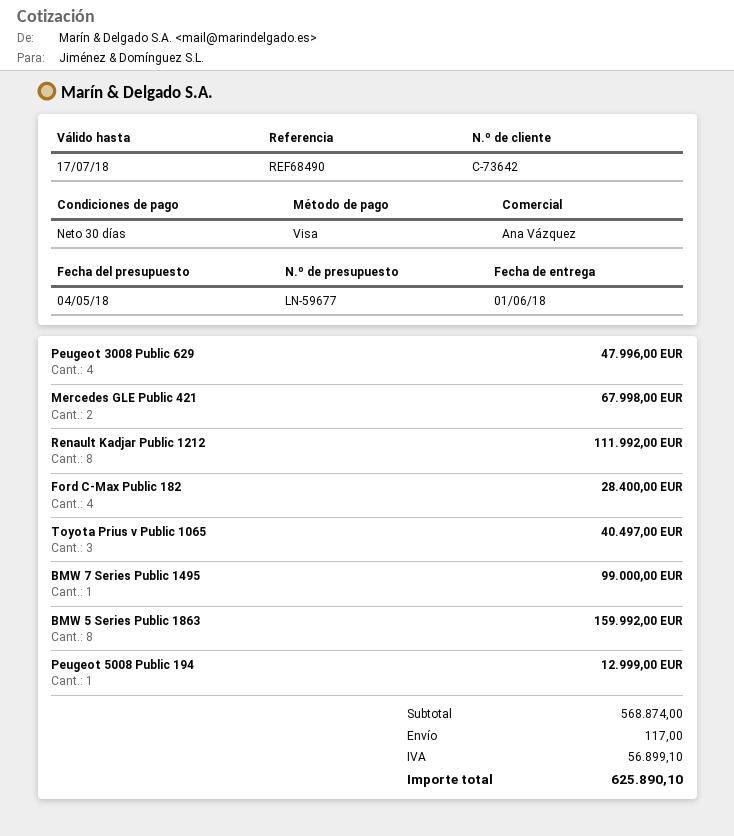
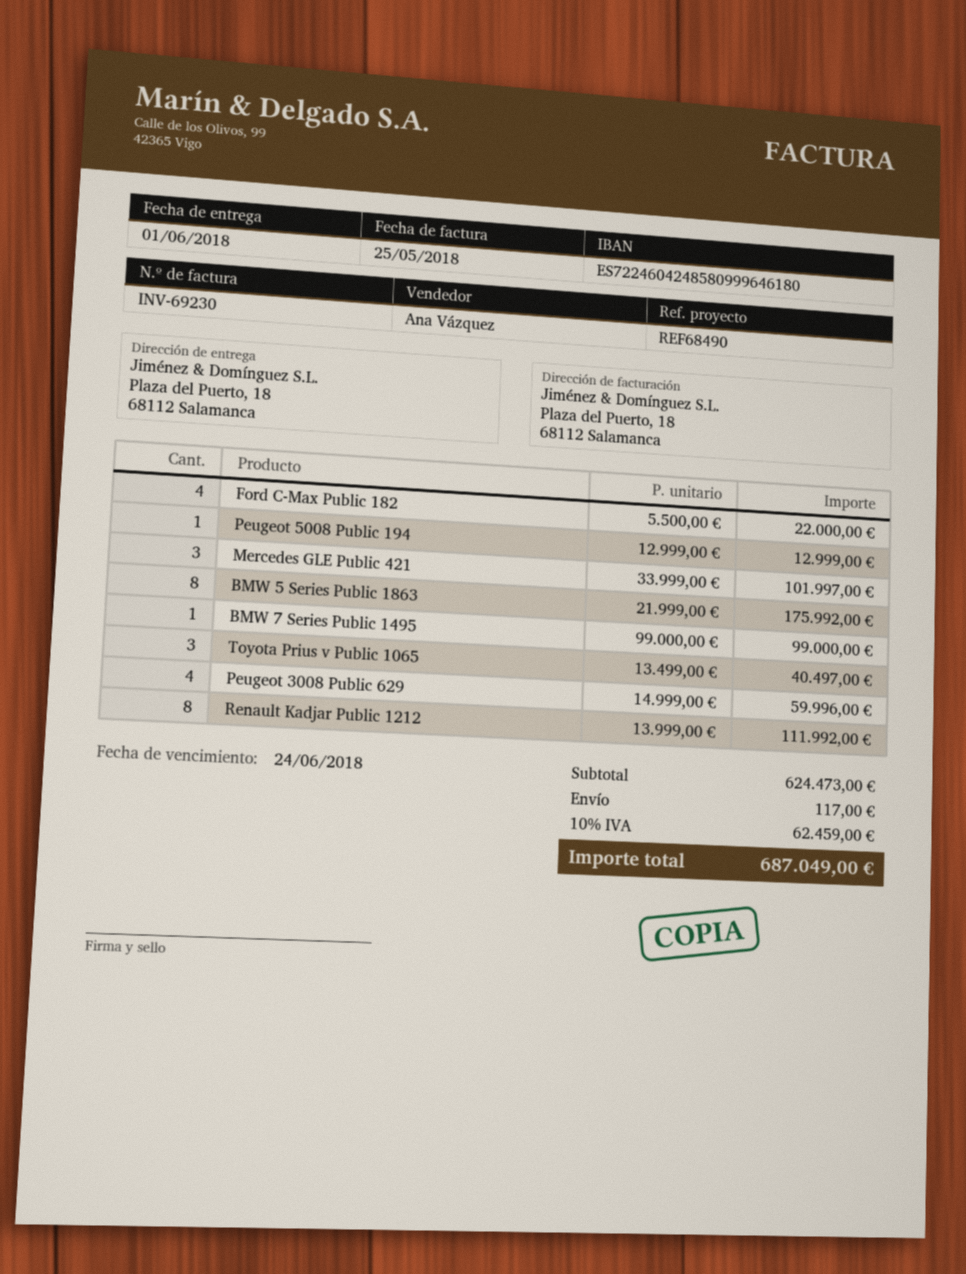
Peugeot 3008 Public 629: 4 for 47996.00 -> 4 for 59996.00
Mercedes GLE Public 421: 2 for 67998.00 -> 3 for 101997.00
Ford C-Max Public 182: 4 for 28400.00 -> 4 for 22000.00
BMW 5 Series Public 1863: 8 for 159992.00 -> 8 for 175992.00
subtotal: 568874.00 -> 624473.00
tax: 56899.10 -> 62459.00
total: 625890.10 -> 687049.00

